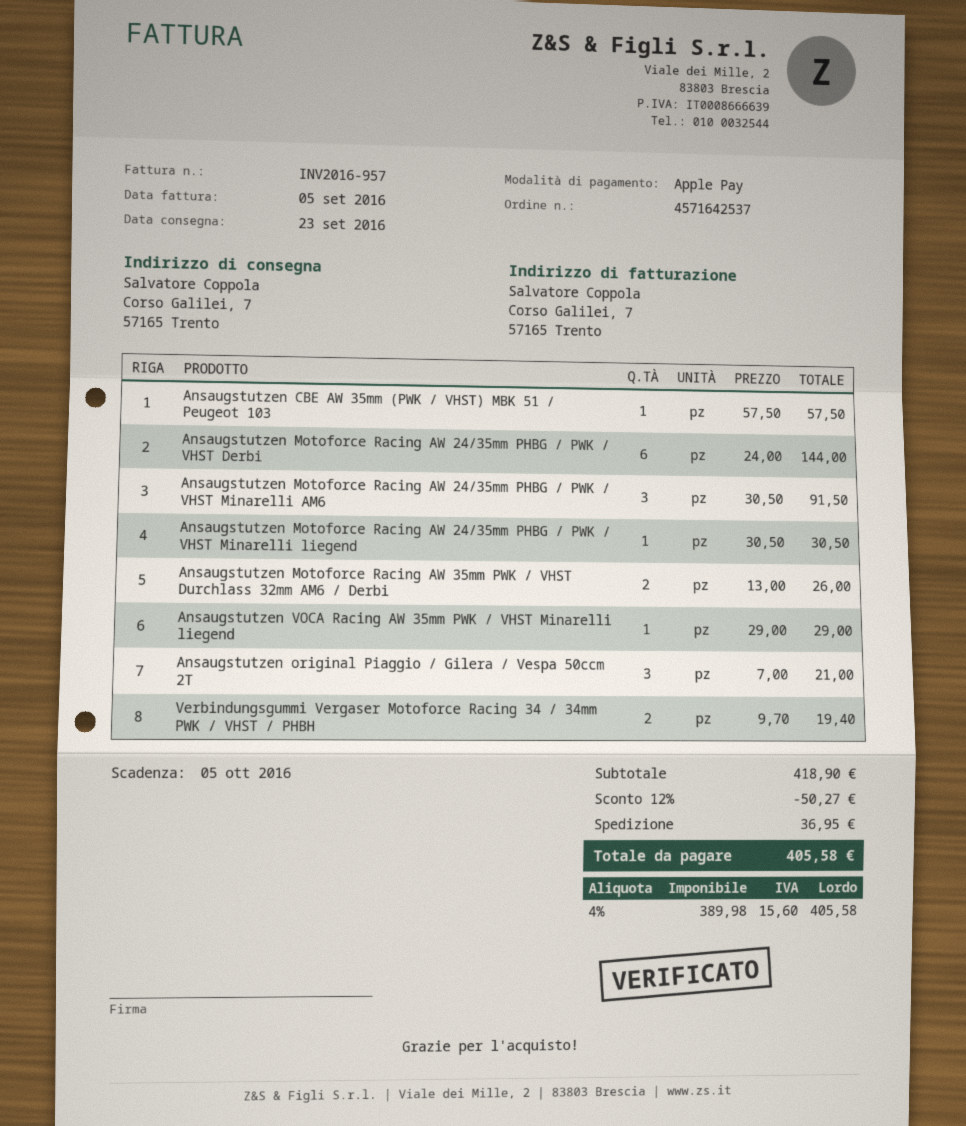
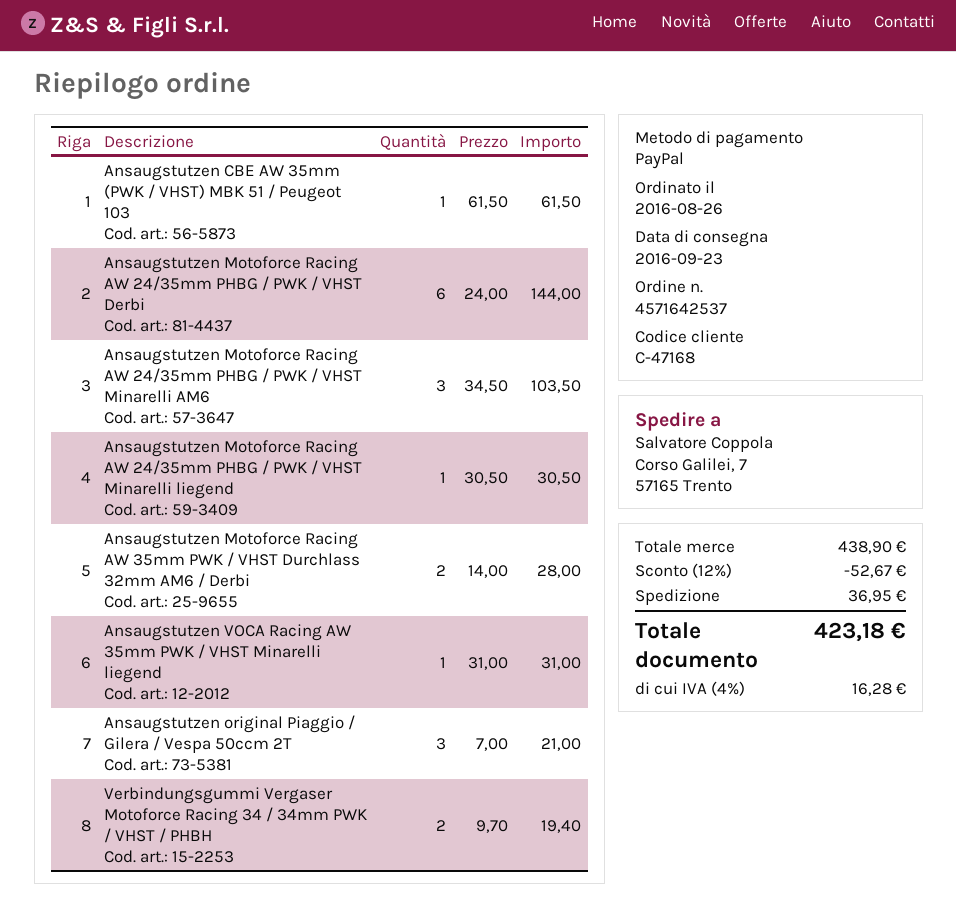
payment method: Apple Pay -> PayPal
Ansaugstutzen CBE AW 35mm (PWK / VHST) MBK 51 / Peugeot 103: 1 x 57.50 = 57.50 -> 1 x 61.50 = 61.50
Ansaugstutzen Motoforce Racing AW 24/35mm PHBG / PWK / VHST Minarelli AM6: 3 x 30.50 = 91.50 -> 3 x 34.50 = 103.50
Ansaugstutzen Motoforce Racing AW 35mm PWK / VHST Durchlass 32mm AM6 / Derbi: 2 x 13.00 = 26.00 -> 2 x 14.00 = 28.00
Ansaugstutzen VOCA Racing AW 35mm PWK / VHST Minarelli liegend: 1 x 29.00 = 29.00 -> 1 x 31.00 = 31.00
subtotal: 418.90 -> 438.90
discount: 12% = 50.27 -> 12% = 52.67
tax: 4% = 15.60 -> 4% = 16.28
total: 405.58 -> 423.18

